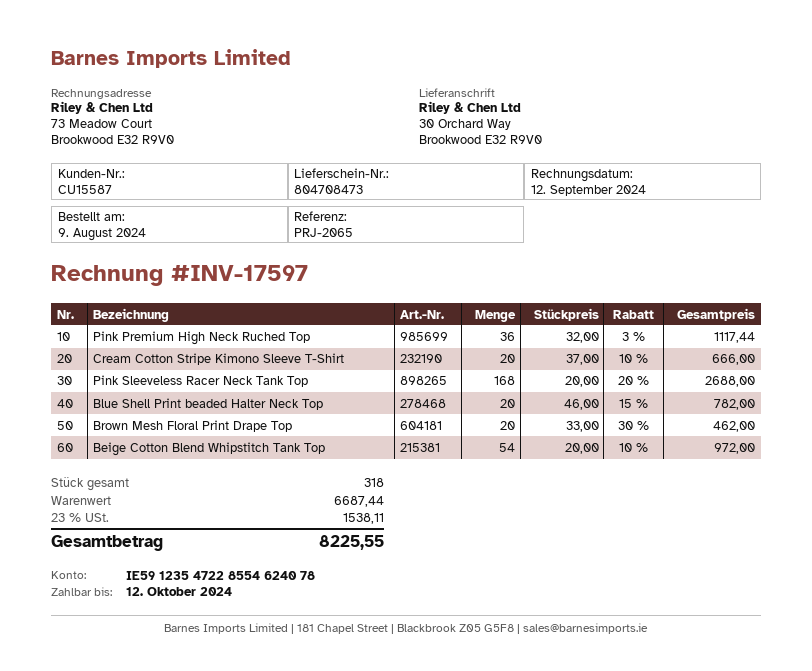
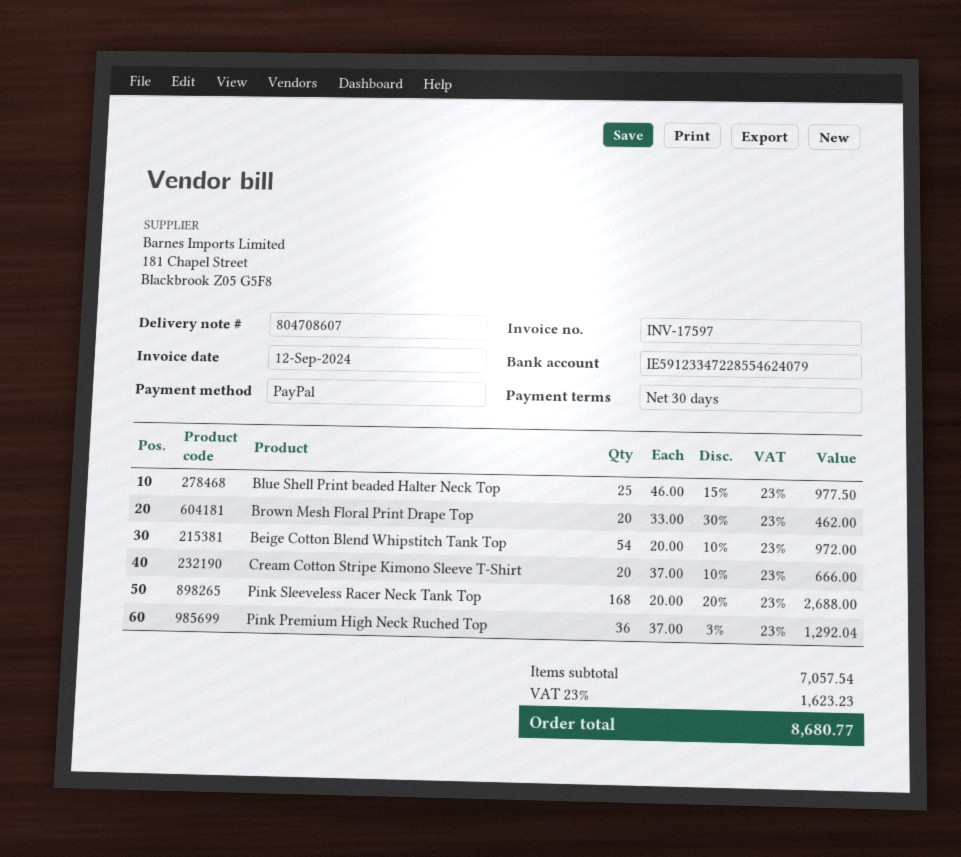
delivery note number: 804708473 -> 804708607
bank account: IE59123547228554624078 -> IE59123347228554624079
Pink Premium High Neck Ruched Top: 36 x 32.00 - 3% = 1117.44 -> 36 x 37.00 - 3% = 1292.04
Blue Shell Print beaded Halter Neck Top: 20 x 46.00 - 15% = 782.00 -> 25 x 46.00 - 15% = 977.50
subtotal: 6687.44 -> 7057.54
tax: 23% = 1538.11 -> 23% = 1623.23
total: 8225.55 -> 8680.77

